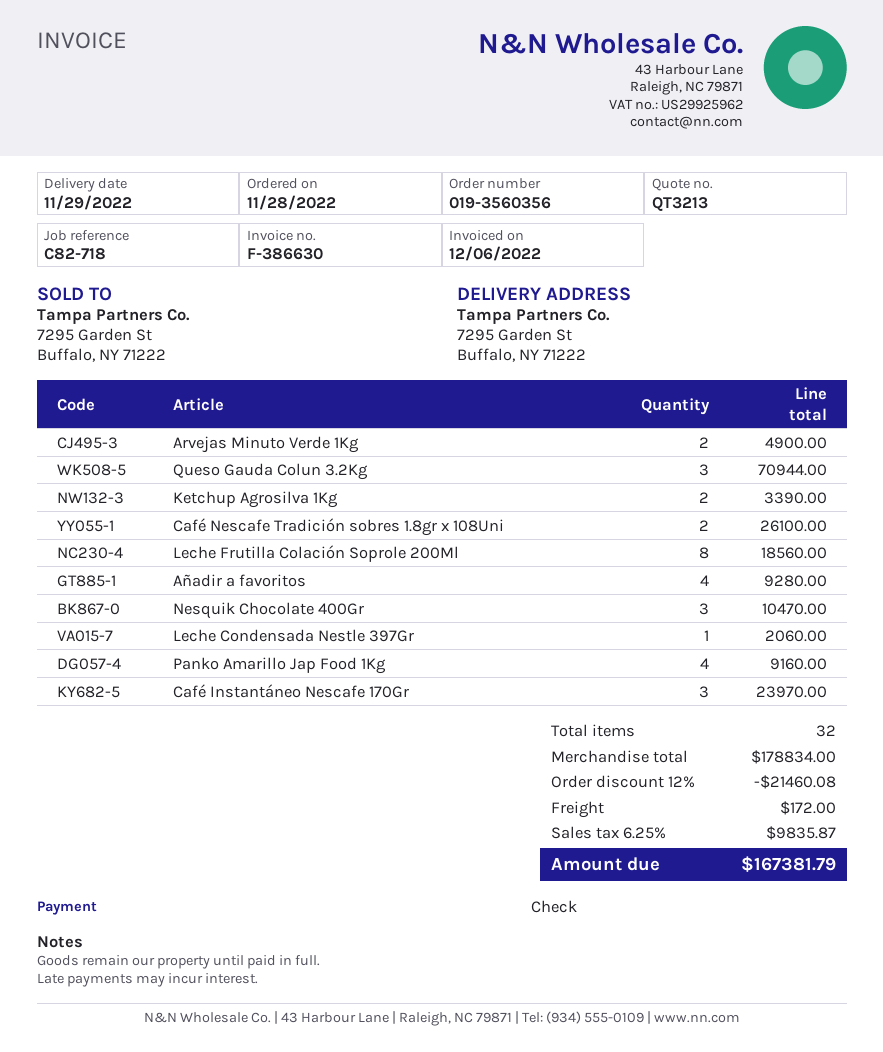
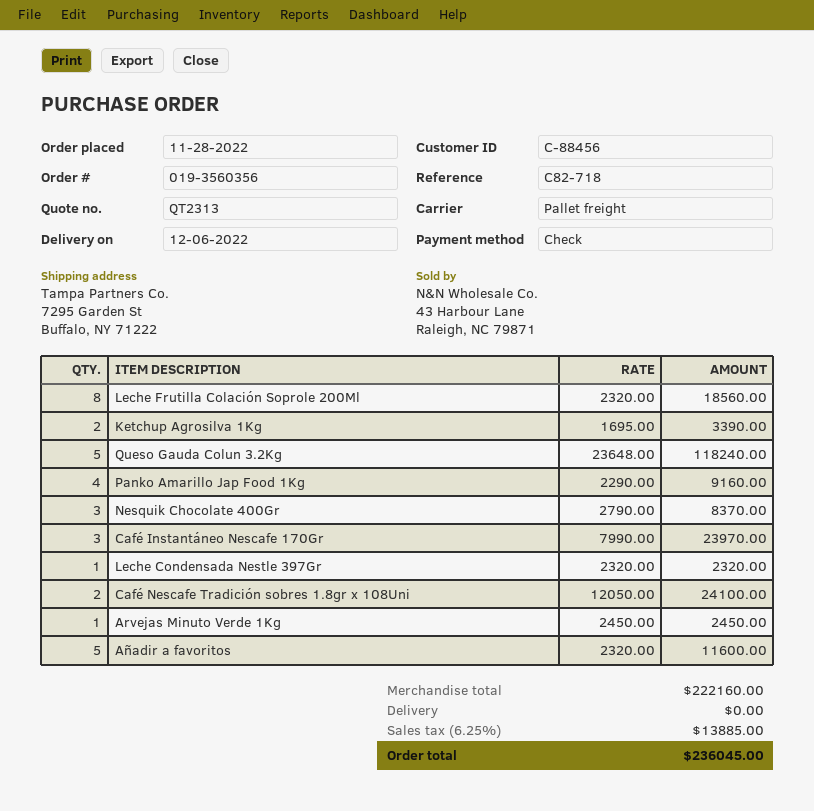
quote number: QT3213 -> QT2313
delivery date: 2022-11-29 -> 2022-12-06
Arvejas Minuto Verde 1Kg: 2 for 4900.00 -> 1 for 2450.00
Queso Gauda Colun 3.2Kg: 3 for 70944.00 -> 5 for 118240.00
Café Nescafe Tradición sobres 1.8gr x 108Uni: 2 for 26100.00 -> 2 for 24100.00
Añadir a favoritos: 4 for 9280.00 -> 5 for 11600.00
Nesquik Chocolate 400Gr: 3 for 10470.00 -> 3 for 8370.00
Leche Condensada Nestle 397Gr: 1 for 2060.00 -> 1 for 2320.00
subtotal: 178834.00 -> 222160.00
discount: 12% = 21460.08 -> none
shipping: 172.00 -> 0.00
tax: 6.25% = 9835.87 -> 6.25% = 13885.00
total: 167381.79 -> 236045.00

